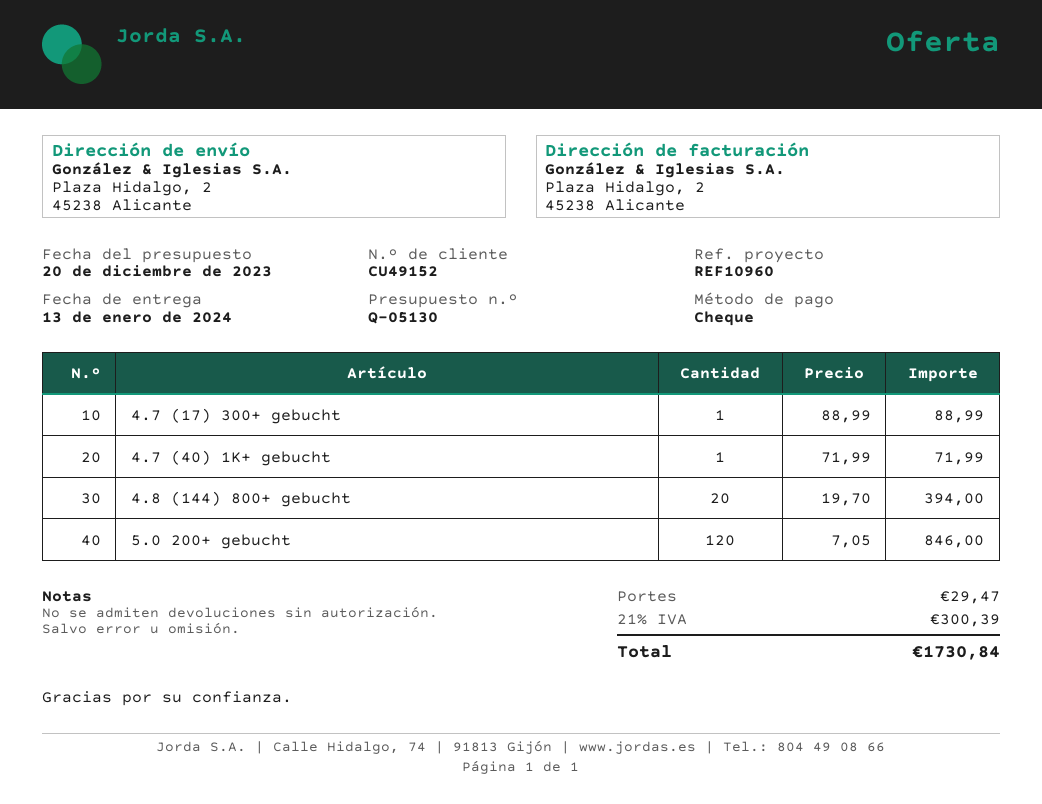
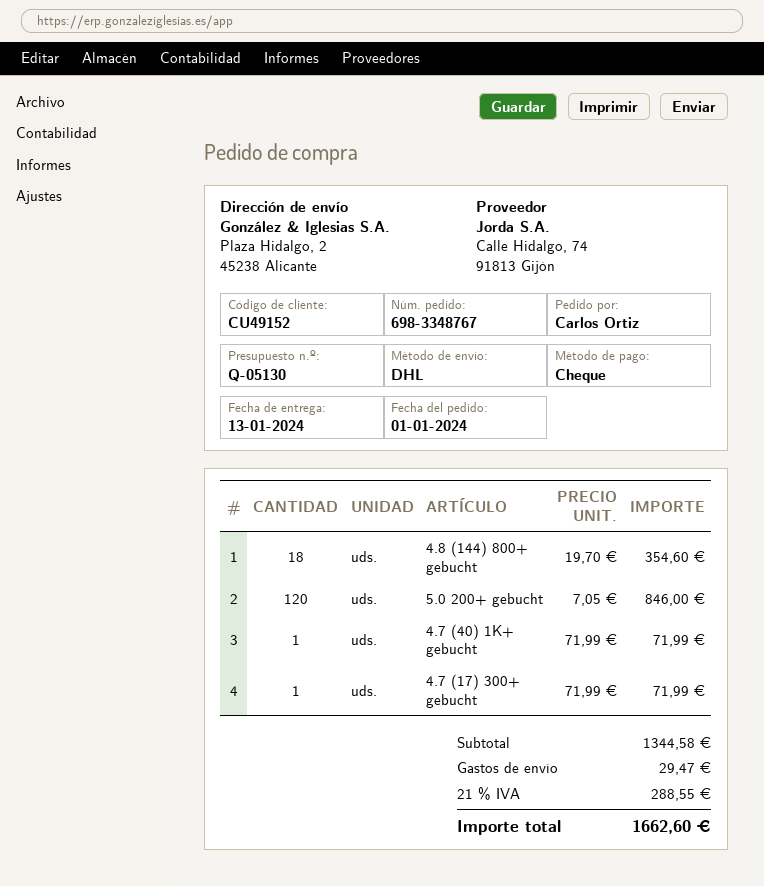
4.7 (17) 300+ gebucht: 1 x 88.99 = 88.99 -> 1 x 71.99 = 71.99
4.8 (144) 800+ gebucht: 20 x 19.70 = 394.00 -> 18 x 19.70 = 354.60
tax: 21% = 300.39 -> 21% = 288.55
total: 1730.84 -> 1662.60

